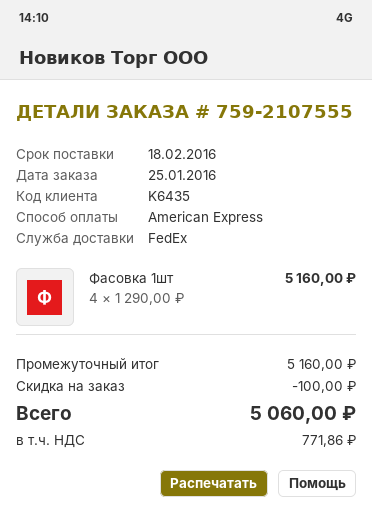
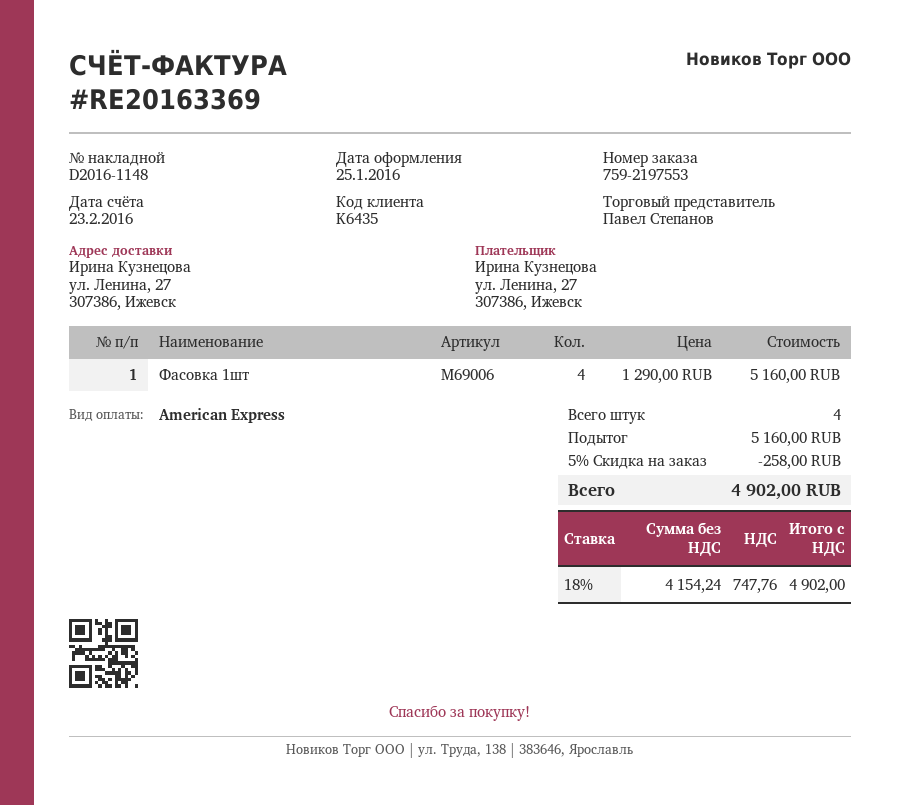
order number: 759-2107555 -> 759-2197553
discount: 100.00 -> 258.00
tax: 771.86 -> 747.76
total: 5060.00 -> 4902.00

